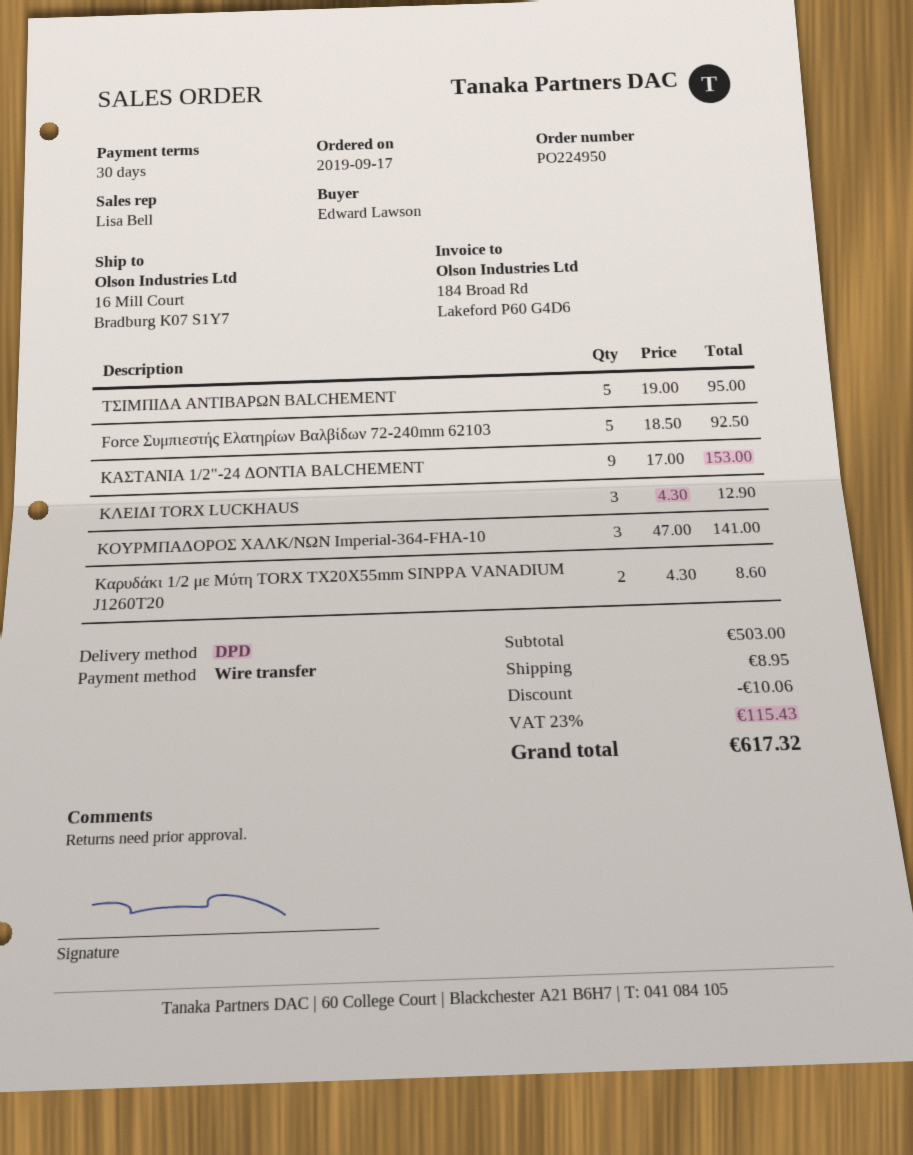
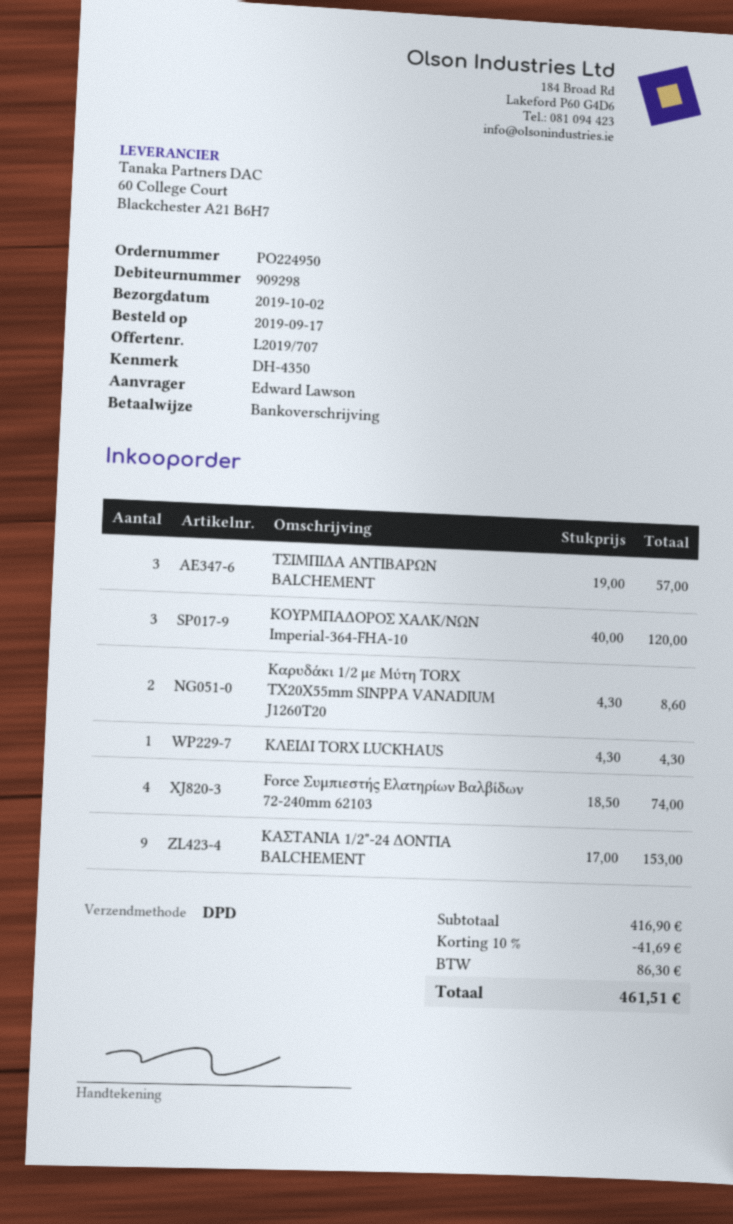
ΤΣΙΜΠΙΔΑ ΑΝΤΙΒΑΡΩΝ BALCHEMENT: 5 x 19.00 = 95.00 -> 3 x 19.00 = 57.00
Force Συμπιεστής Ελατηρίων Βαλβίδων 72-240mm 62103: 5 x 18.50 = 92.50 -> 4 x 18.50 = 74.00
ΚΛΕΙΔΙ TORX LUCKHAUS: 3 x 4.30 = 12.90 -> 1 x 4.30 = 4.30
ΚΟΥΡΜΠΑΔΟΡΟΣ ΧΑΛΚ/ΝΩΝ Imperial-364-FHA-10: 3 x 47.00 = 141.00 -> 3 x 40.00 = 120.00
subtotal: 503.00 -> 416.90
discount: 10.06 -> 41.69
shipping: 8.95 -> none
tax: 115.43 -> 86.30
total: 617.32 -> 461.51

